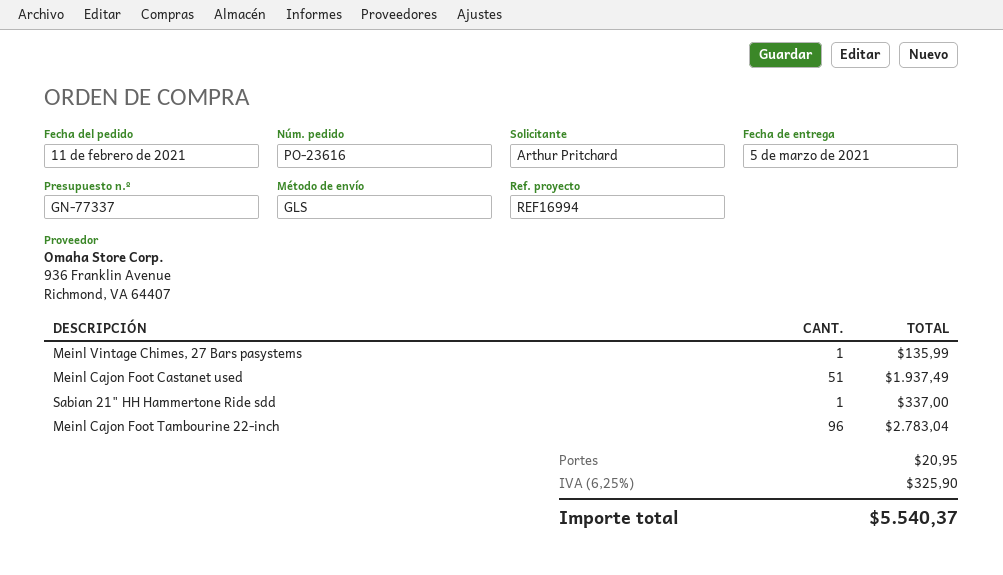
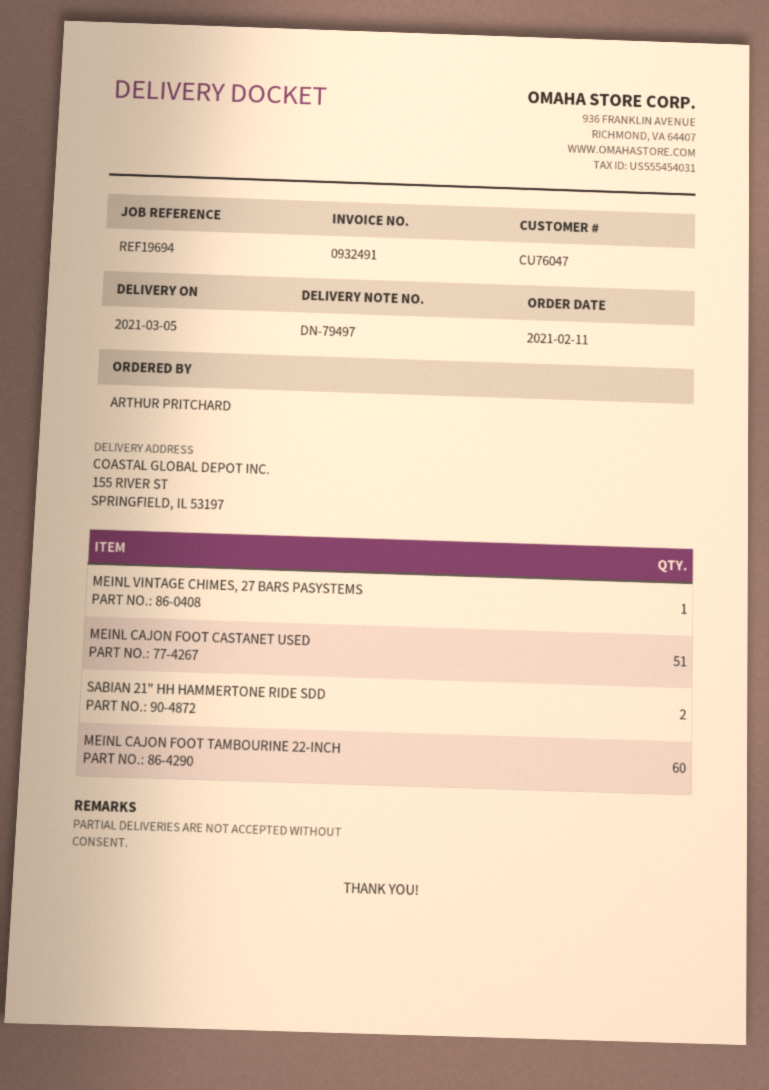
reference: REF16994 -> REF19694
Sabian 21" HH Hammertone Ride sdd: 1 -> 2
Meinl Cajon Foot Tambourine 22-inch: 96 -> 60

